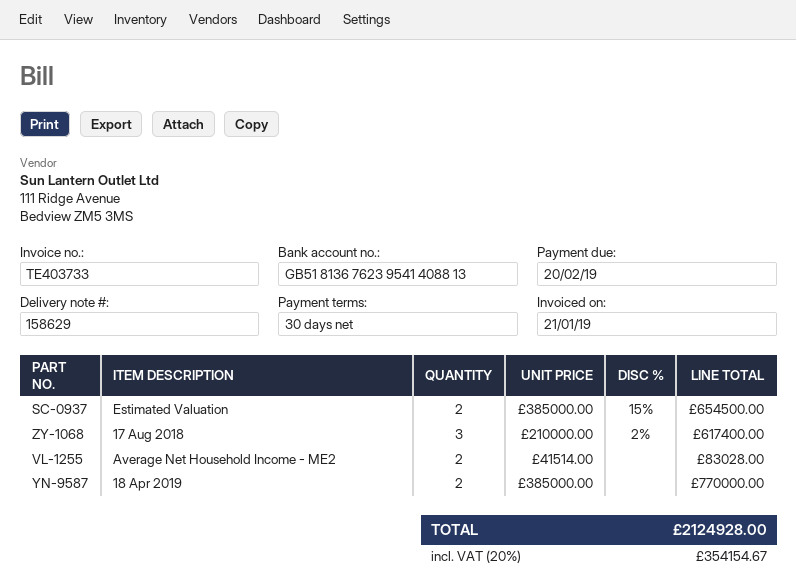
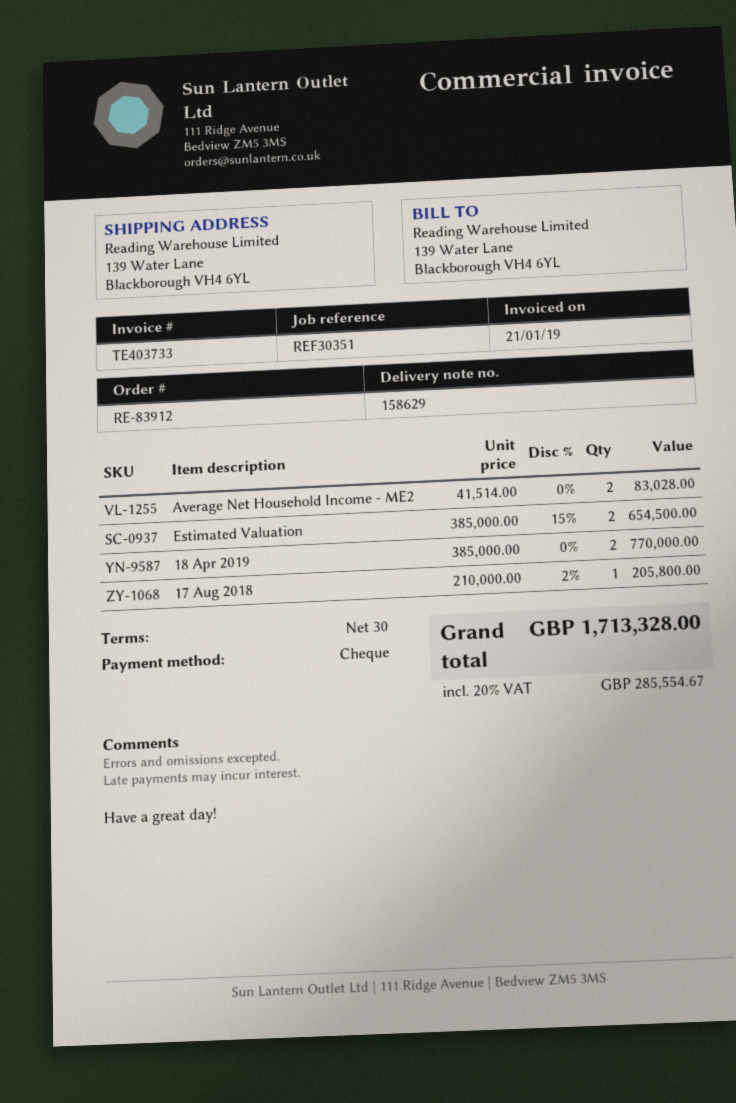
17 Aug 2018: 3 x 210000.00 - 2% = 617400.00 -> 1 x 210000.00 - 2% = 205800.00
tax: 20% = 354154.67 -> 20% = 285554.67
total: 2124928.00 -> 1713328.00

